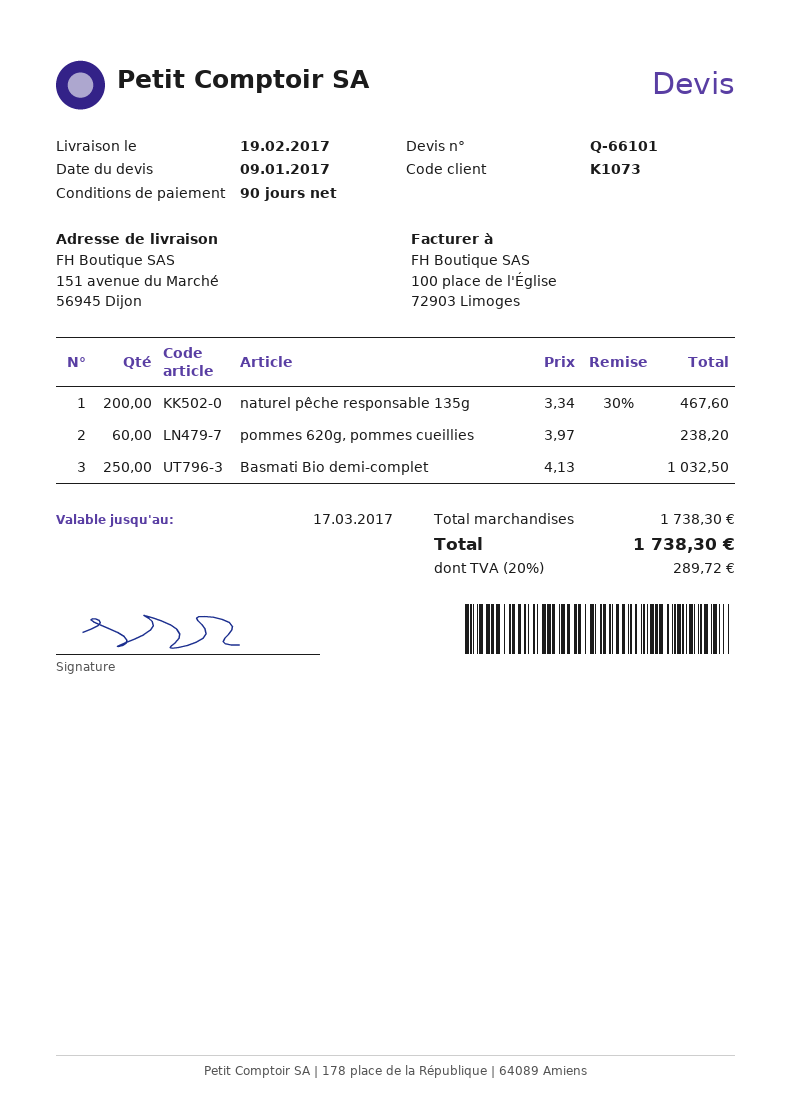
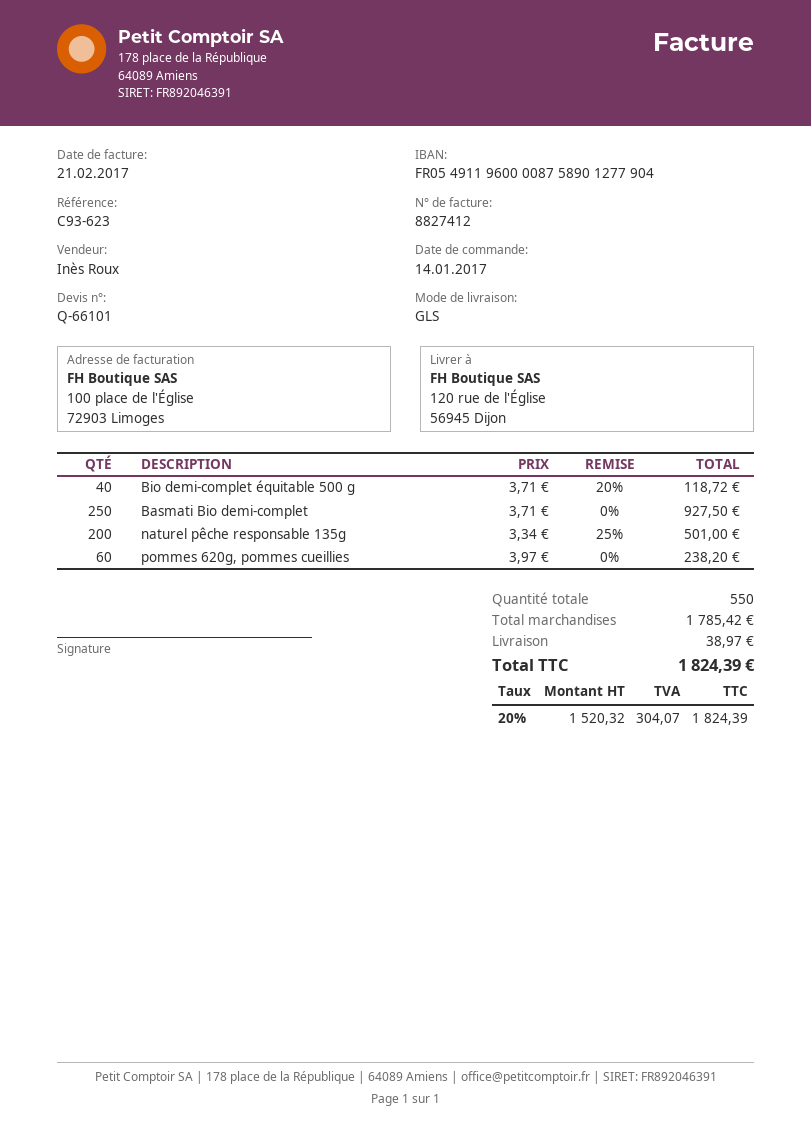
ship to: 151 avenue du Marché, 56945 Dijon -> 120 rue de l'Église, 56945 Dijon
naturel pêche responsable 135g: 200 x 3.34 - 30% = 467.60 -> 200 x 3.34 - 25% = 501.00
Basmati Bio demi-complet: 250 x 4.13 = 1032.50 -> 250 x 3.71 = 927.50
Bio demi-complet équitable 500 g: none -> 40 x 3.71 - 20% = 118.72
subtotal: 1738.30 -> 1785.42
shipping: none -> 38.97
tax: 20% = 289.72 -> 20% = 304.07
total: 1738.30 -> 1824.39

